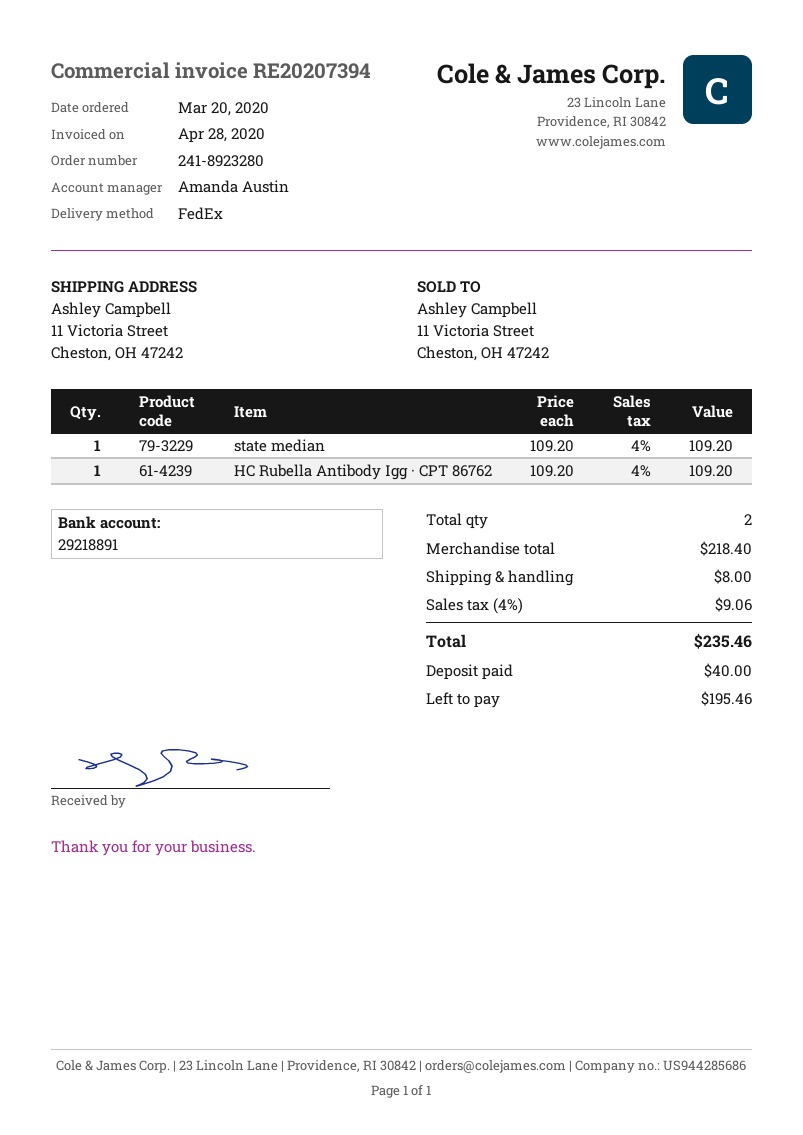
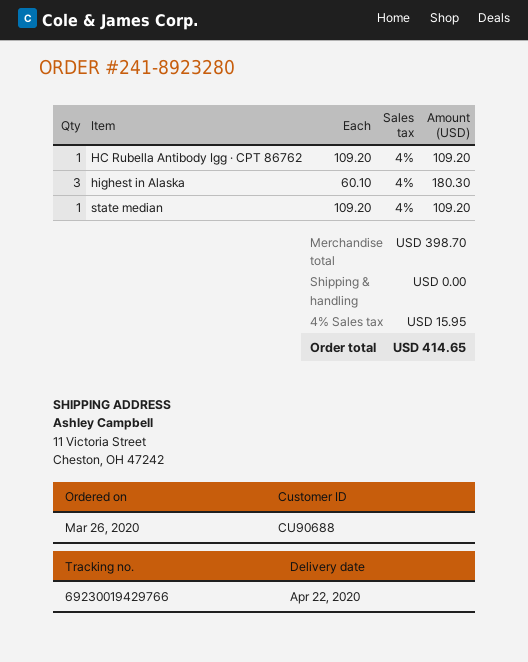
order date: 2020-03-20 -> 2020-03-26
highest in Alaska: none -> 3 x 60.10 = 180.30
subtotal: 218.40 -> 398.70
shipping: 8.00 -> 0.00
tax: 4% = 9.06 -> 4% = 15.95
total: 235.46 -> 414.65

